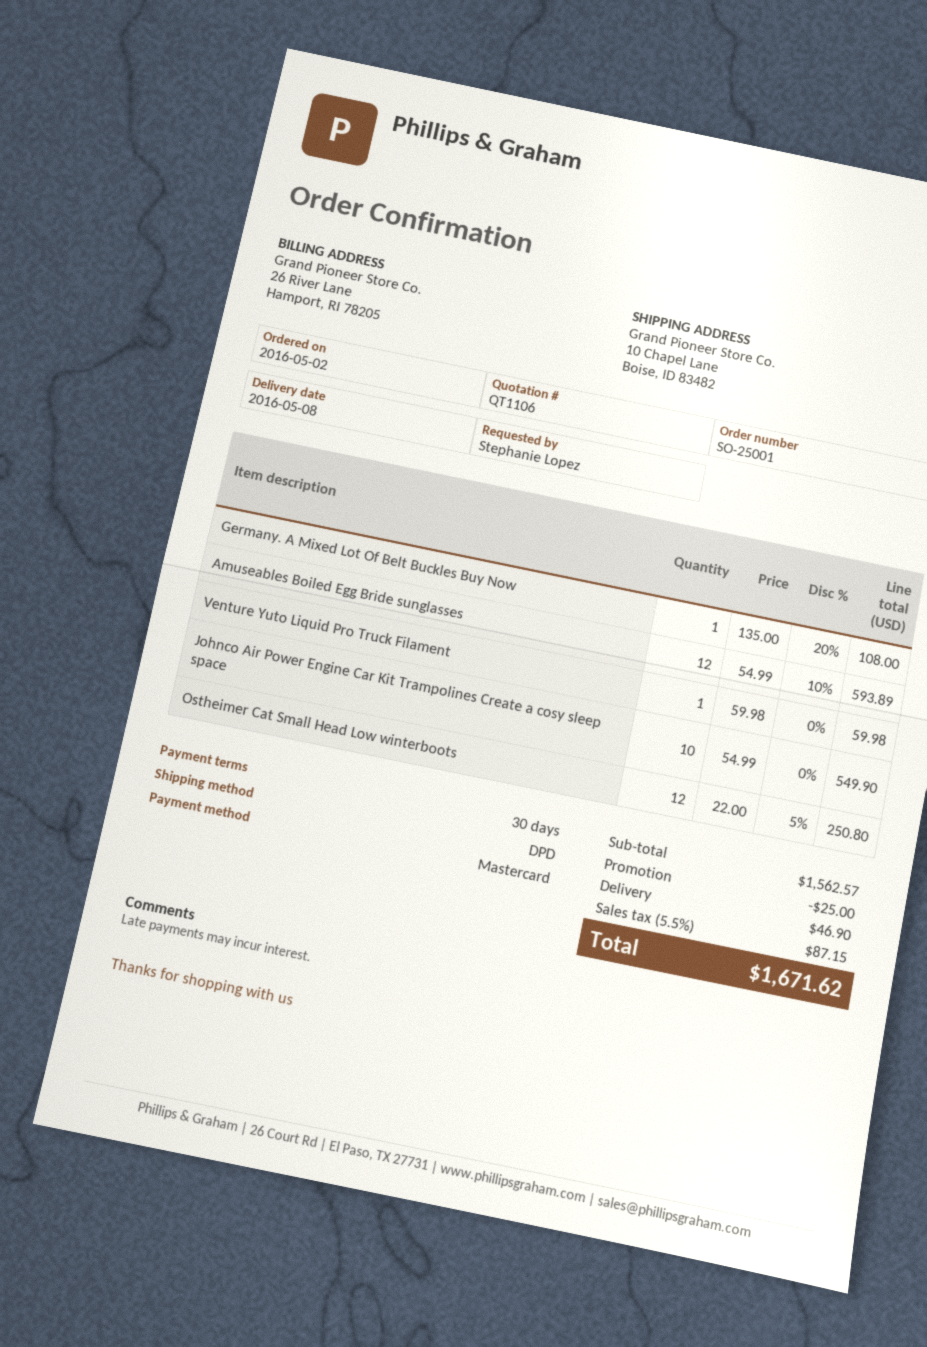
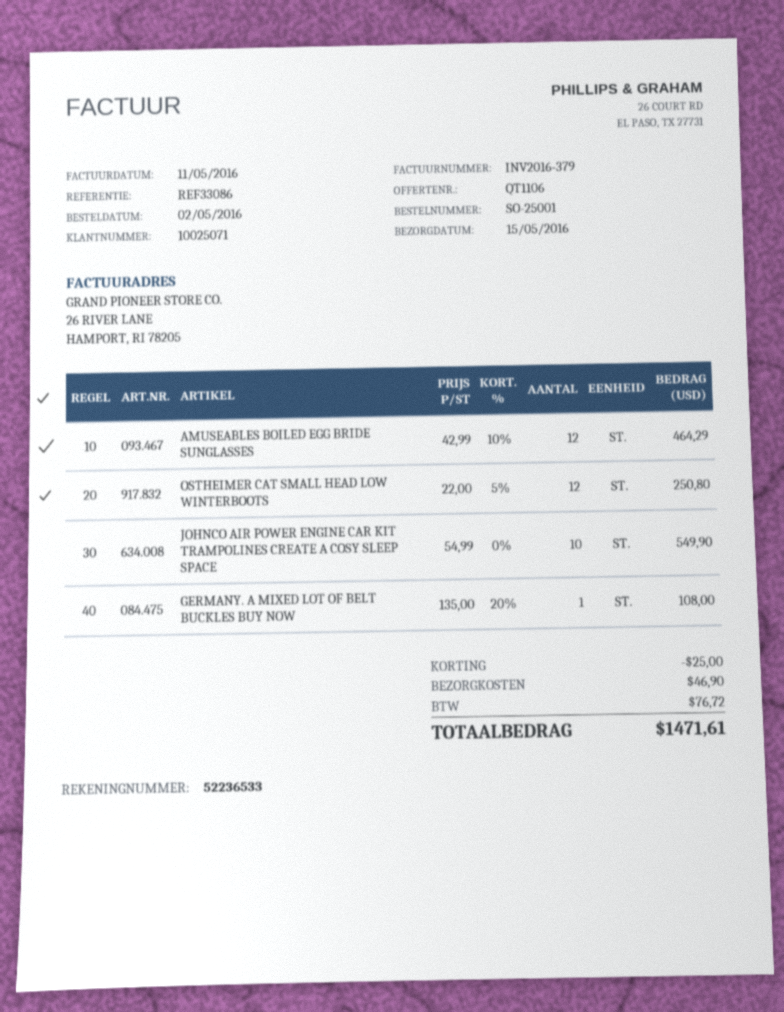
delivery date: 2016-05-08 -> 2016-05-15
Amuseables Boiled Egg Bride sunglasses: 12 x 54.99 - 10% = 593.89 -> 12 x 42.99 - 10% = 464.29
Venture Yuto Liquid Pro Truck Filament: 1 x 59.98 = 59.98 -> none
tax: 87.15 -> 76.72
total: 1671.62 -> 1471.61

